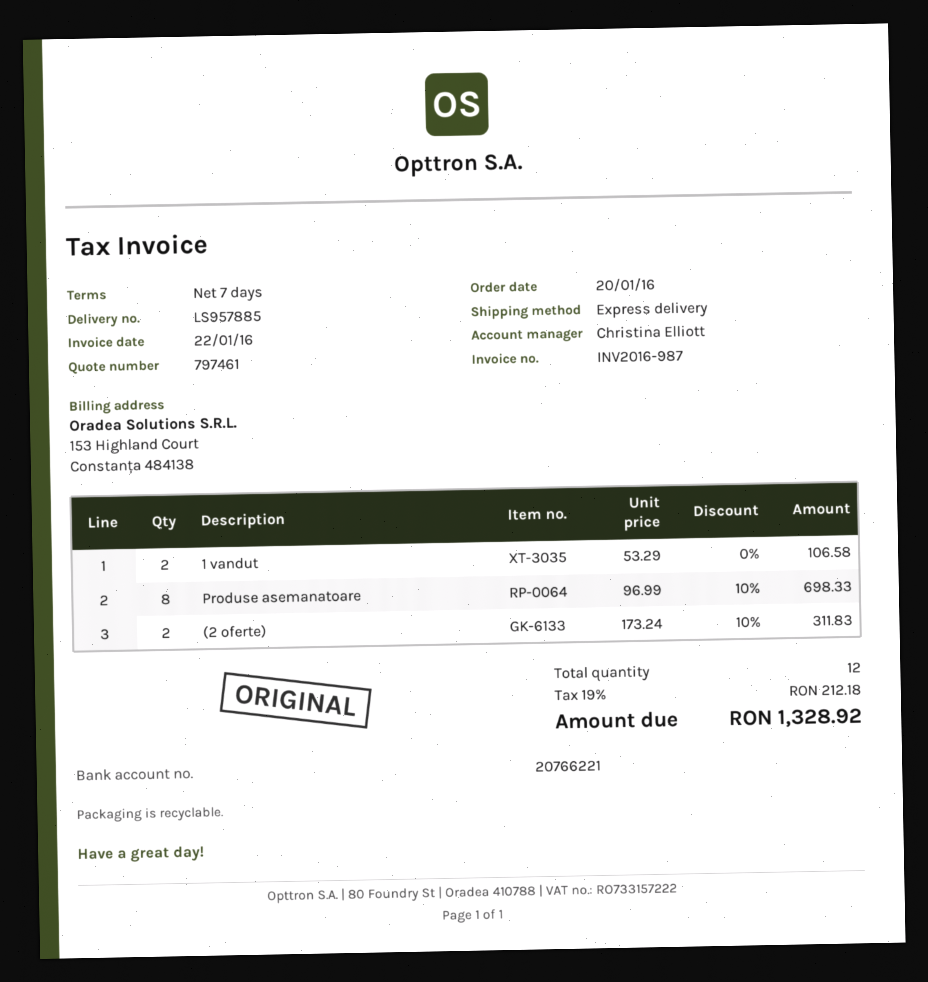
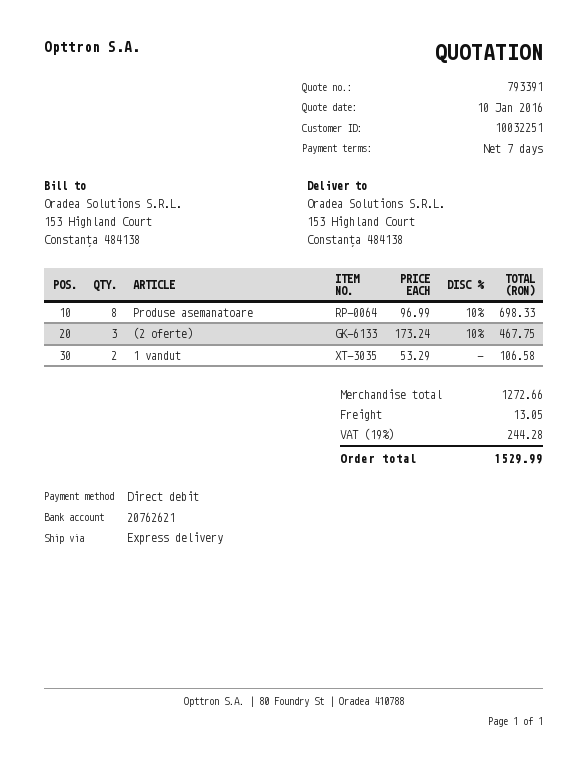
quote number: 797461 -> 793391
bank account: 20766221 -> 20762621
(2 oferte): 2 x 173.24 - 10% = 311.83 -> 3 x 173.24 - 10% = 467.75
shipping: none -> 13.05
tax: 19% = 212.18 -> 19% = 244.28
total: 1328.92 -> 1529.99

